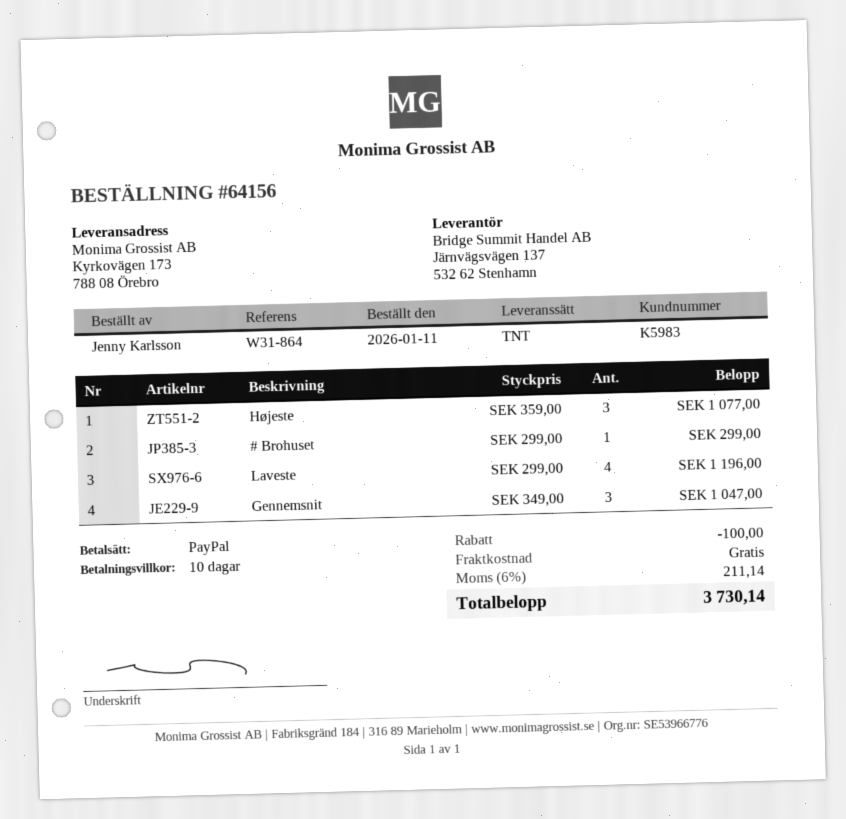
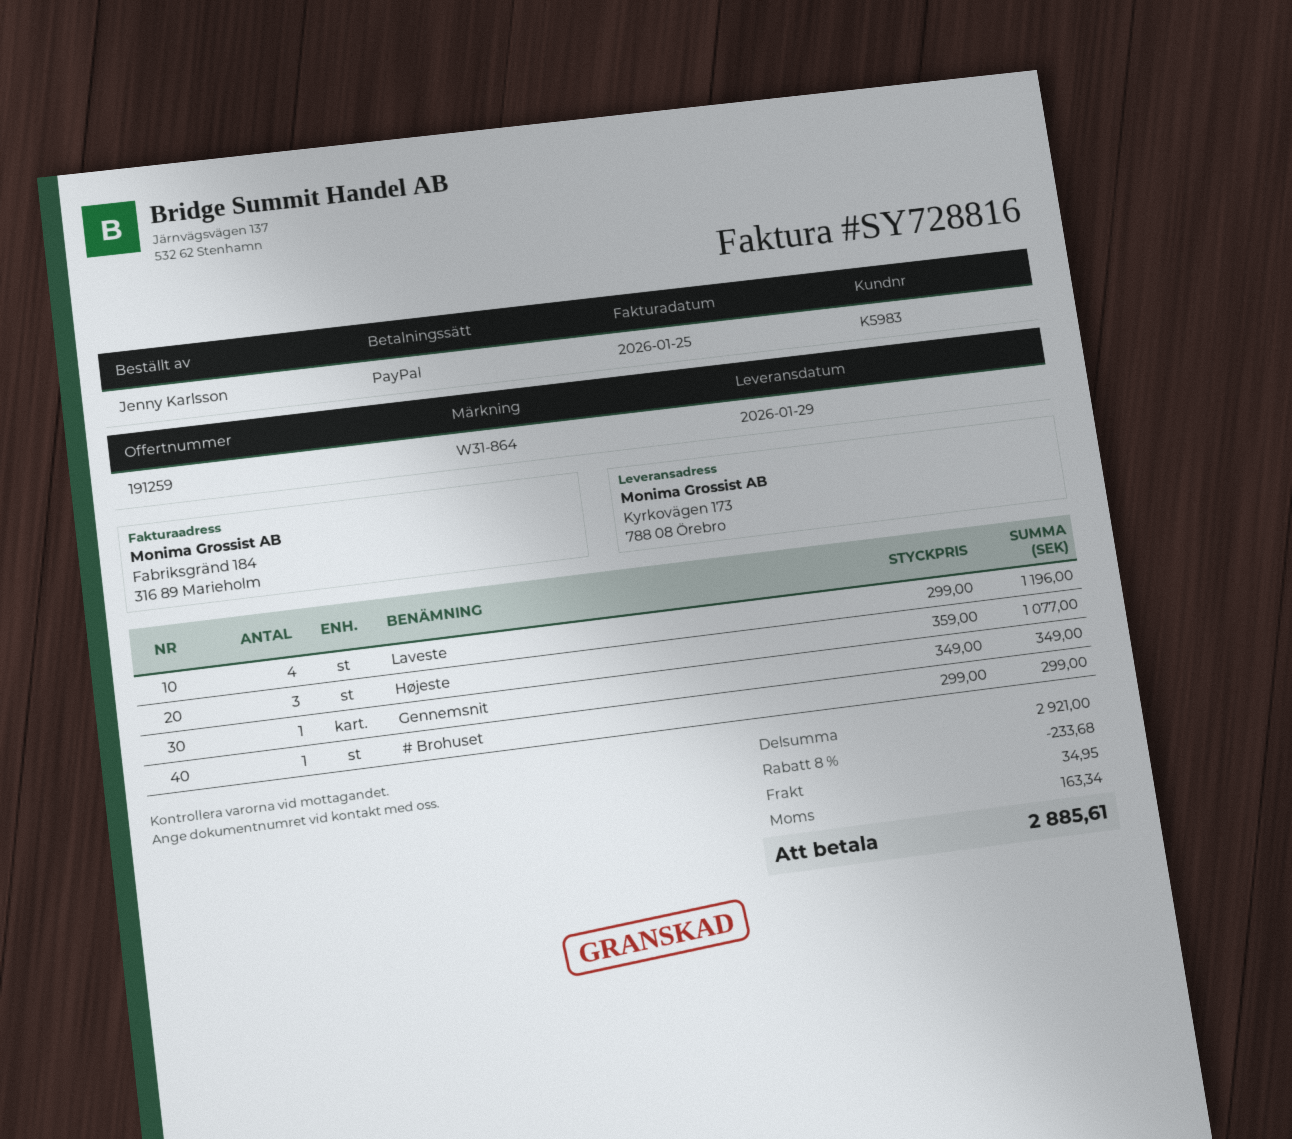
Gennemsnit: 3 x 349.00 = 1047.00 -> 1 x 349.00 = 349.00
discount: 100.00 -> 233.68
shipping: 0.00 -> 34.95
tax: 211.14 -> 163.34
total: 3730.14 -> 2885.61

